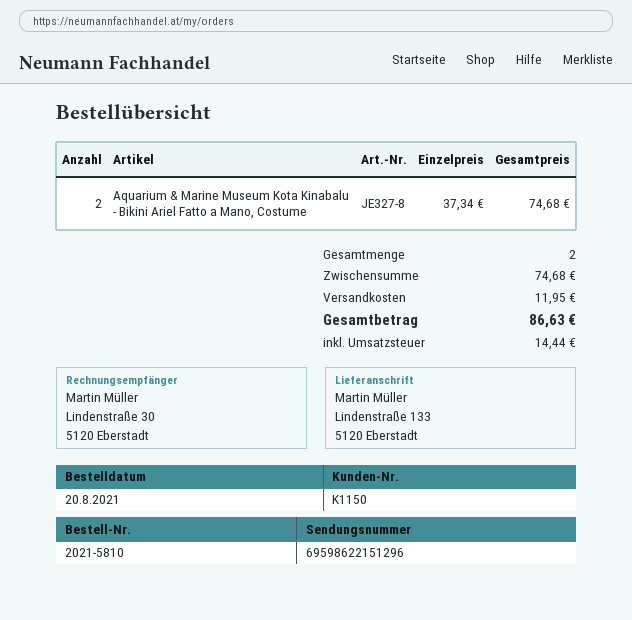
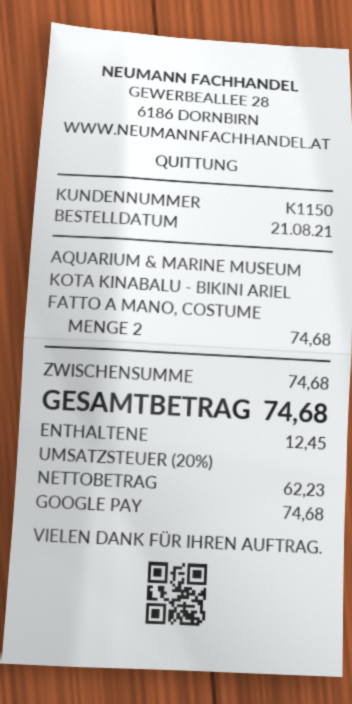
order date: 2021-08-20 -> 2021-08-21
shipping: 11.95 -> none
tax: 14.44 -> 12.45
total: 86.63 -> 74.68

